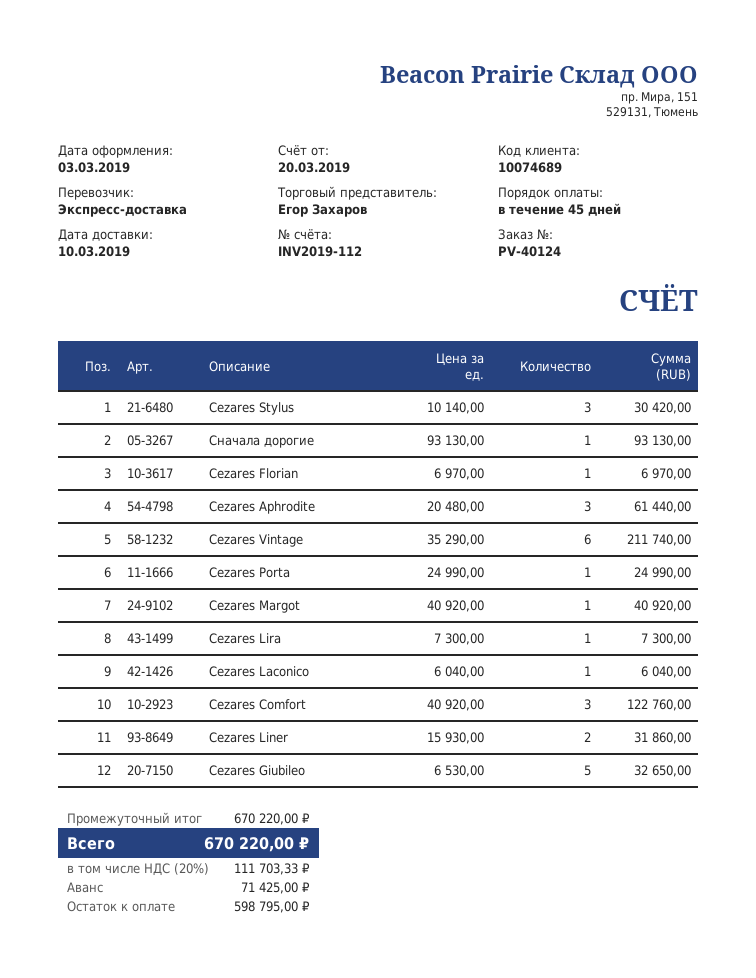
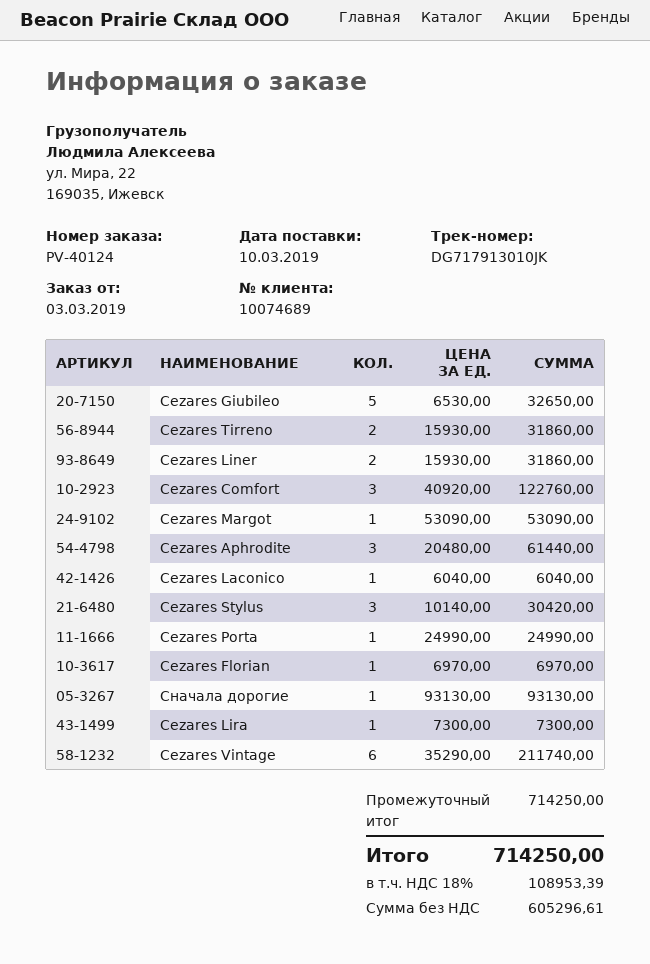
Cezares Margot: 1 x 40920.00 = 40920.00 -> 1 x 53090.00 = 53090.00
Cezares Tirreno: none -> 2 x 15930.00 = 31860.00
subtotal: 670220.00 -> 714250.00
tax: 20% = 111703.33 -> 18% = 108953.39
total: 670220.00 -> 714250.00

